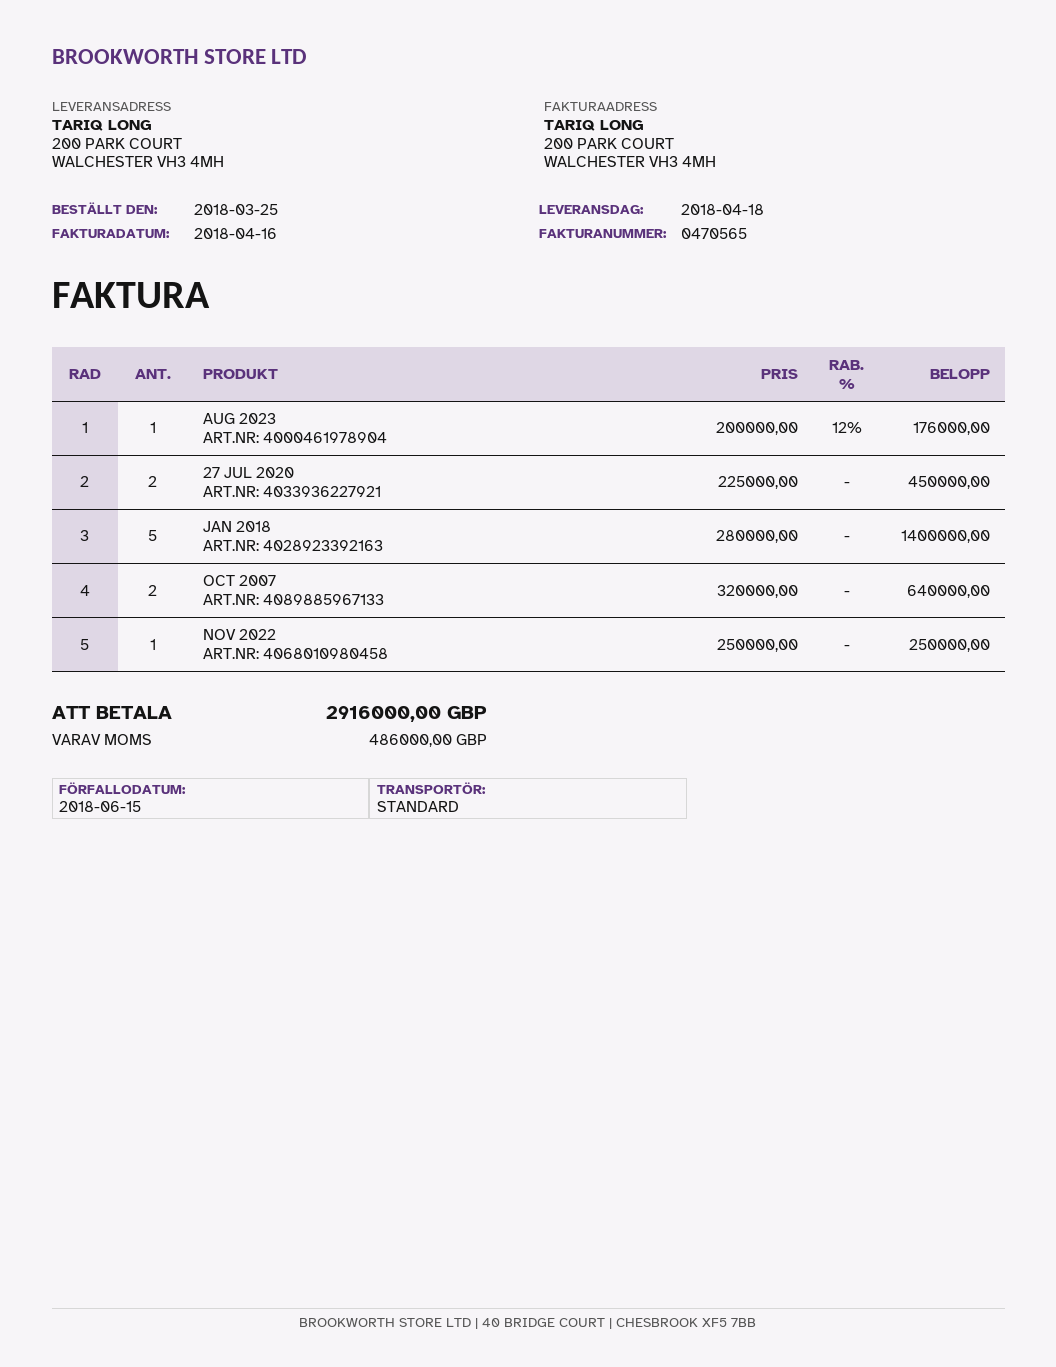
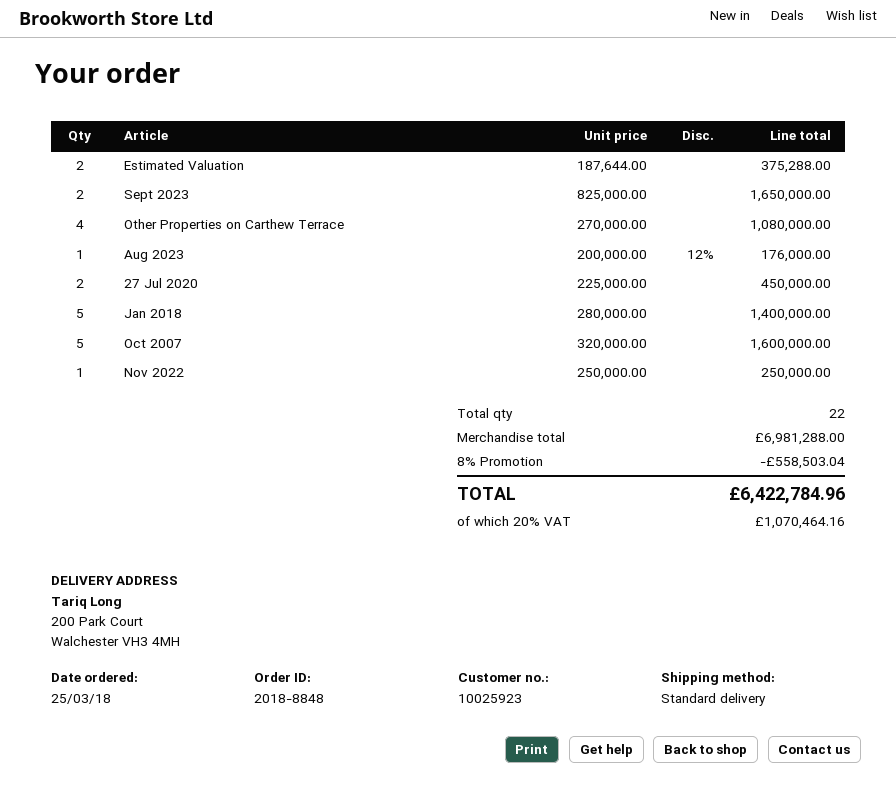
OCT 2007: 2 x 320000.00 = 640000.00 -> 5 x 320000.00 = 1600000.00
Estimated Valuation: none -> 2 x 187644.00 = 375288.00
Sept 2023: none -> 2 x 825000.00 = 1650000.00
Other Properties on Carthew Terrace: none -> 4 x 270000.00 = 1080000.00
discount: none -> 8% = 558503.04
tax: 486000.00 -> 1070464.16
total: 2916000.00 -> 6422784.96

